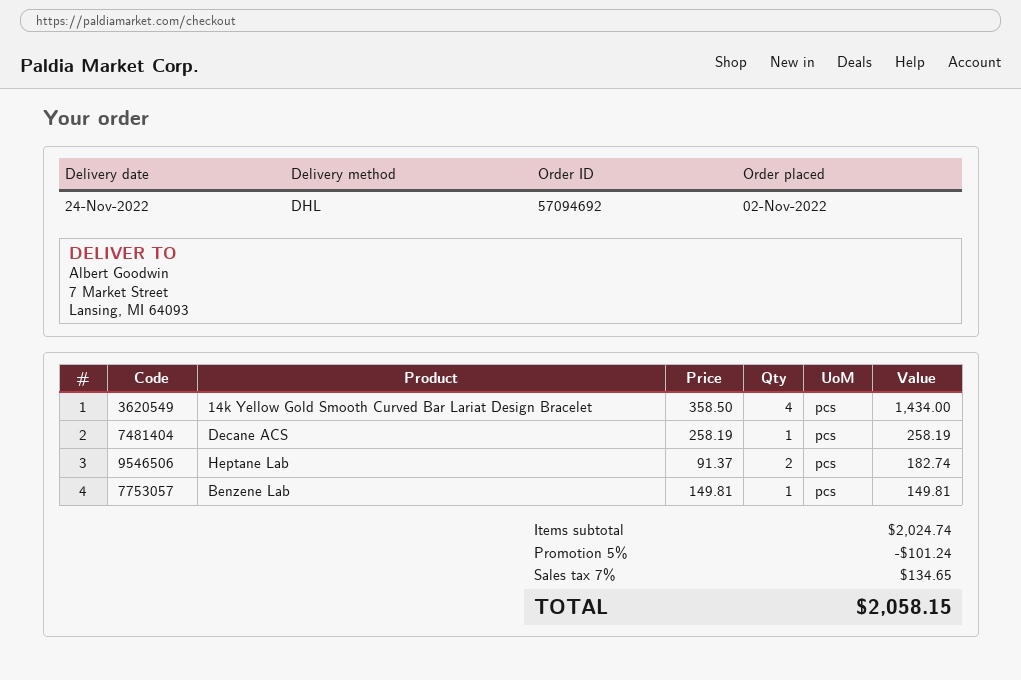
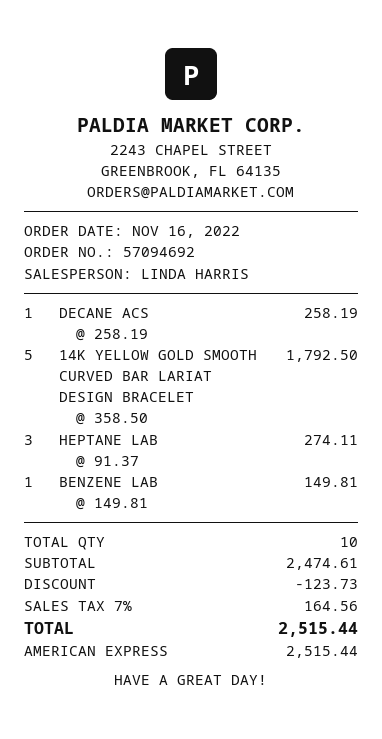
order date: 2022-11-02 -> 2022-11-16
14k Yellow Gold Smooth Curved Bar Lariat Design Bracelet: 4 x 358.50 = 1434.00 -> 5 x 358.50 = 1792.50
Heptane Lab: 2 x 91.37 = 182.74 -> 3 x 91.37 = 274.11
subtotal: 2024.74 -> 2474.61
discount: 101.24 -> 123.73
tax: 7% = 134.65 -> 7% = 164.56
total: 2058.15 -> 2515.44

